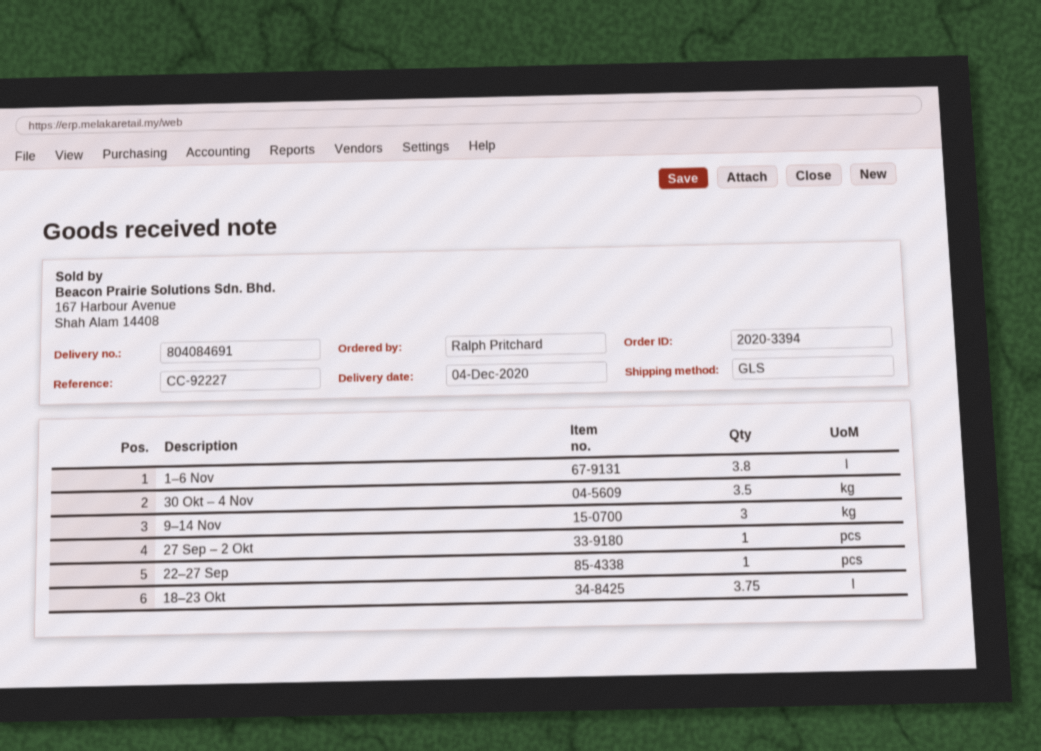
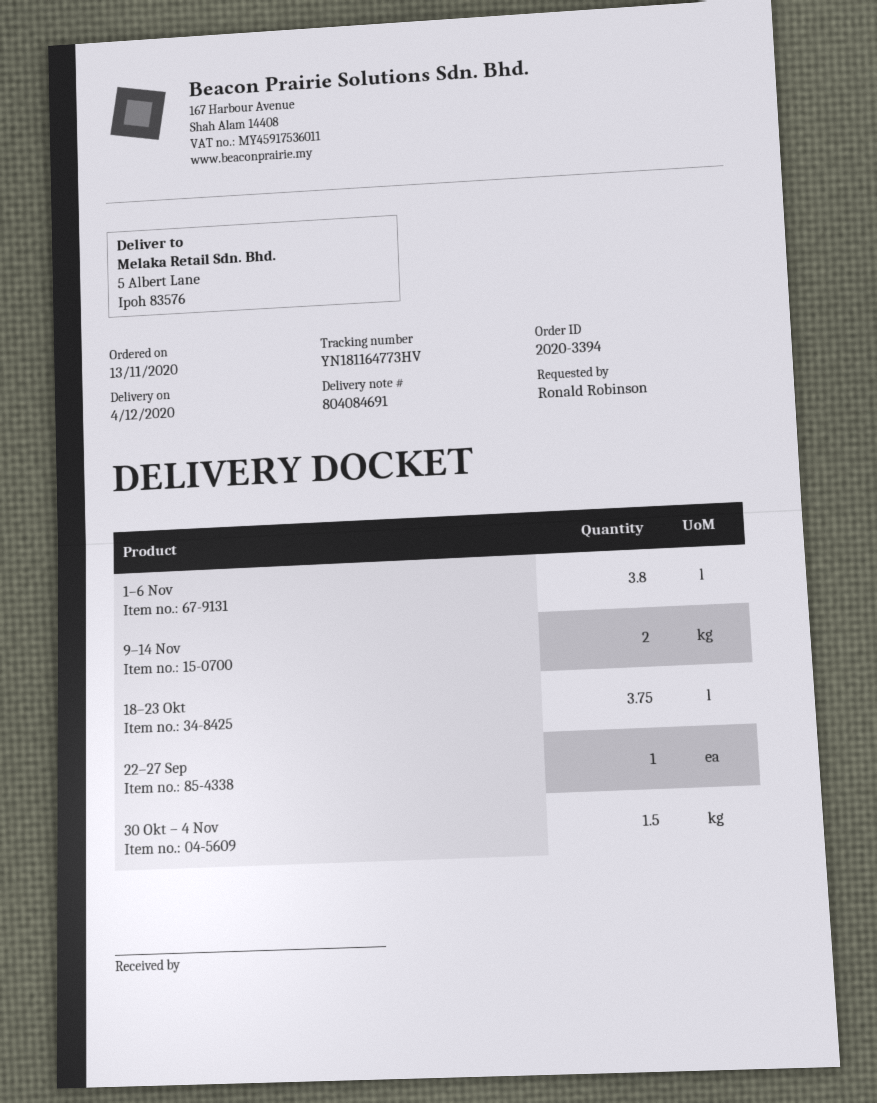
ordered by: Ralph Pritchard -> Ronald Robinson
30 Okt – 4 Nov: 3.5 -> 1.5
9–14 Nov: 3 -> 2
27 Sep – 2 Okt: 1 -> none

